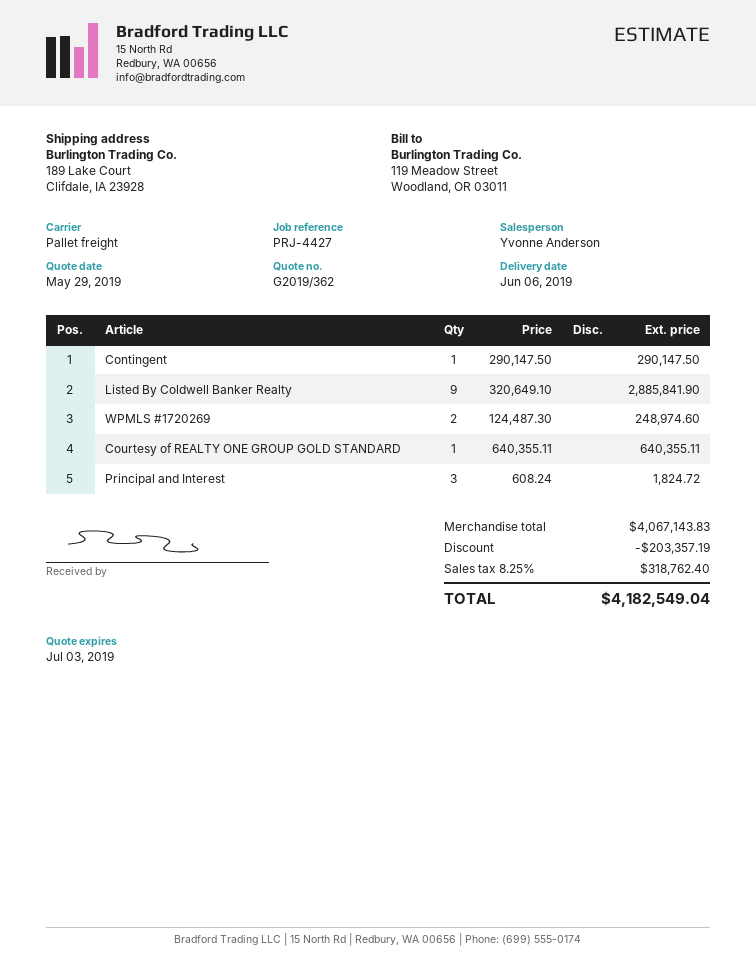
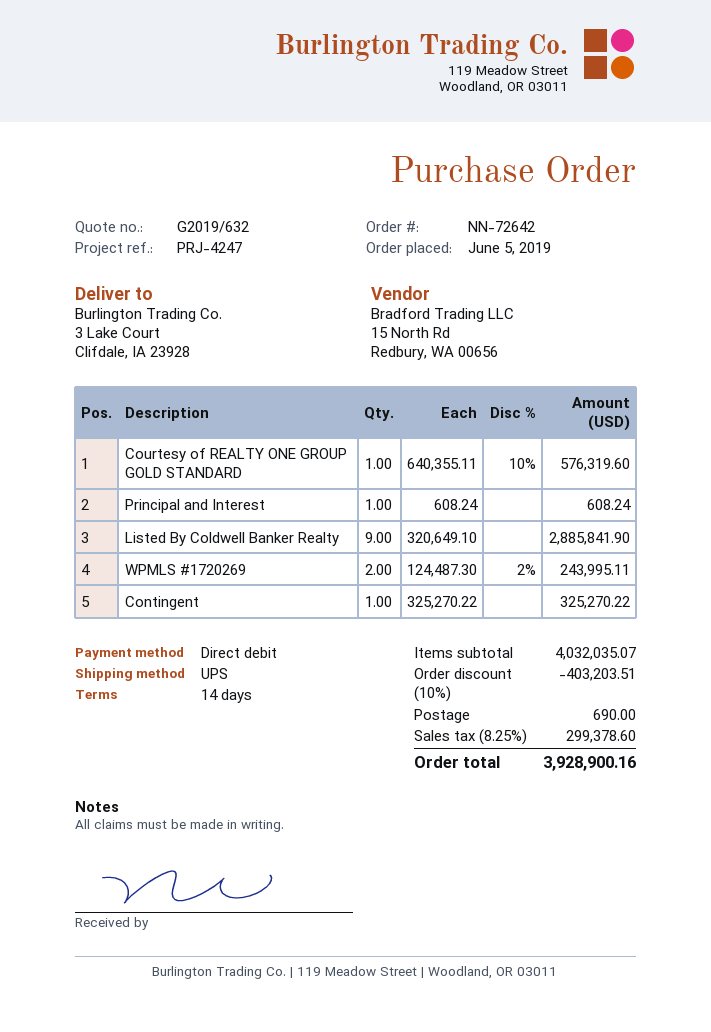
quote number: G2019/362 -> G2019/632
reference: PRJ-4427 -> PRJ-4247
shipping method: pallet freight -> UPS
ship to: 189 Lake Court, Clifdale, IA 23928 -> 3 Lake Court, Clifdale, IA 23928
Contingent: 1 x 290147.50 = 290147.50 -> 1 x 325270.22 = 325270.22
WPMLS #1720269: 2 x 124487.30 = 248974.60 -> 2 x 124487.30 - 2% = 243995.11
Courtesy of REALTY ONE GROUP GOLD STANDARD: 1 x 640355.11 = 640355.11 -> 1 x 640355.11 - 10% = 576319.60
Principal and Interest: 3 x 608.24 = 1824.72 -> 1 x 608.24 = 608.24
subtotal: 4067143.83 -> 4032035.07
discount: 203357.19 -> 403203.51
shipping: none -> 690.00
tax: 8.25% = 318762.40 -> 8.25% = 299378.60
total: 4182549.04 -> 3928900.16

